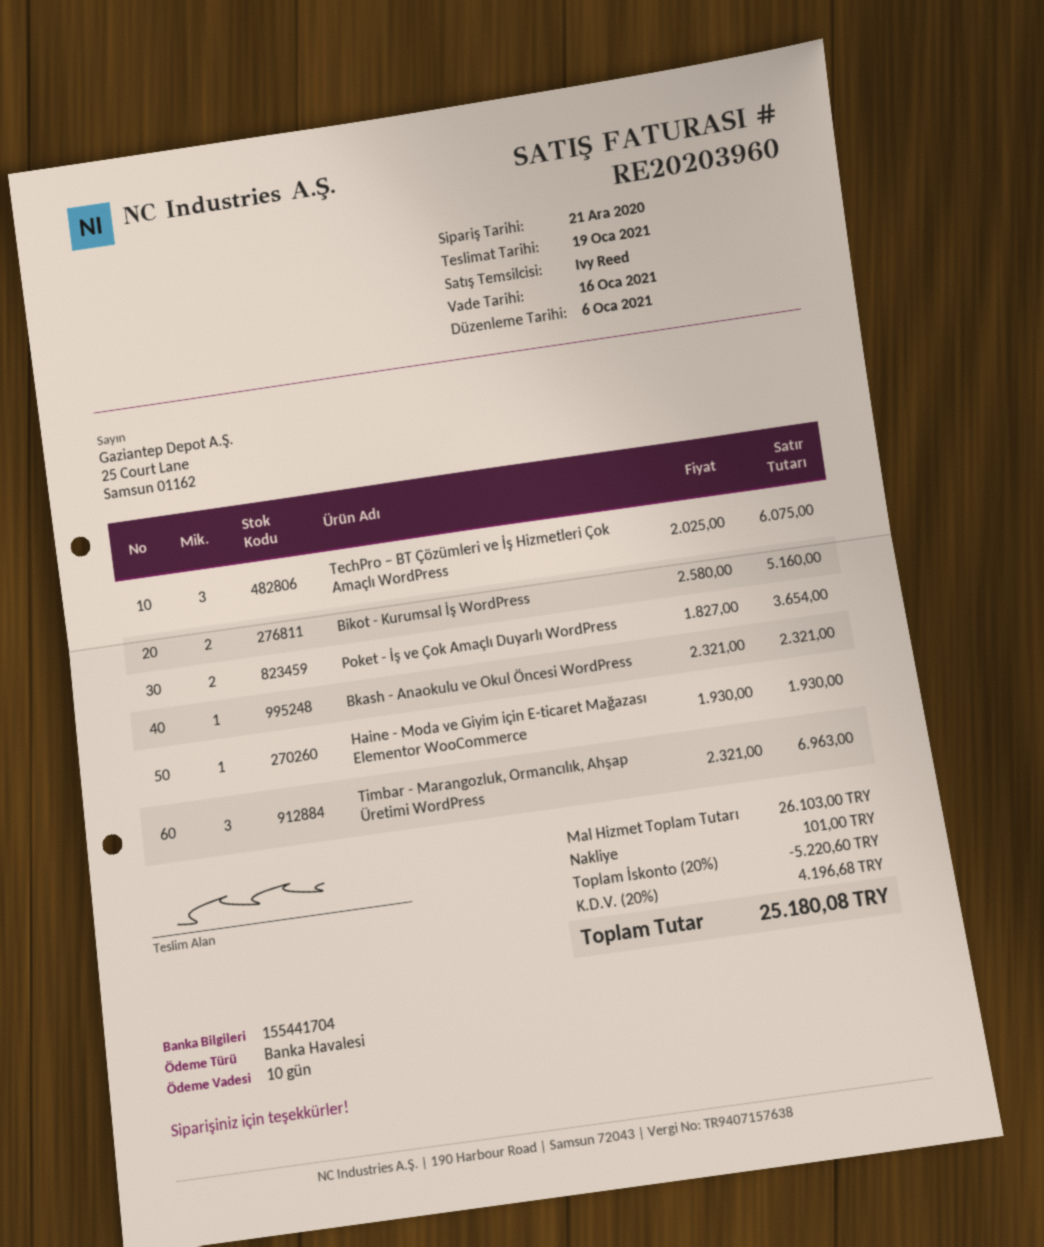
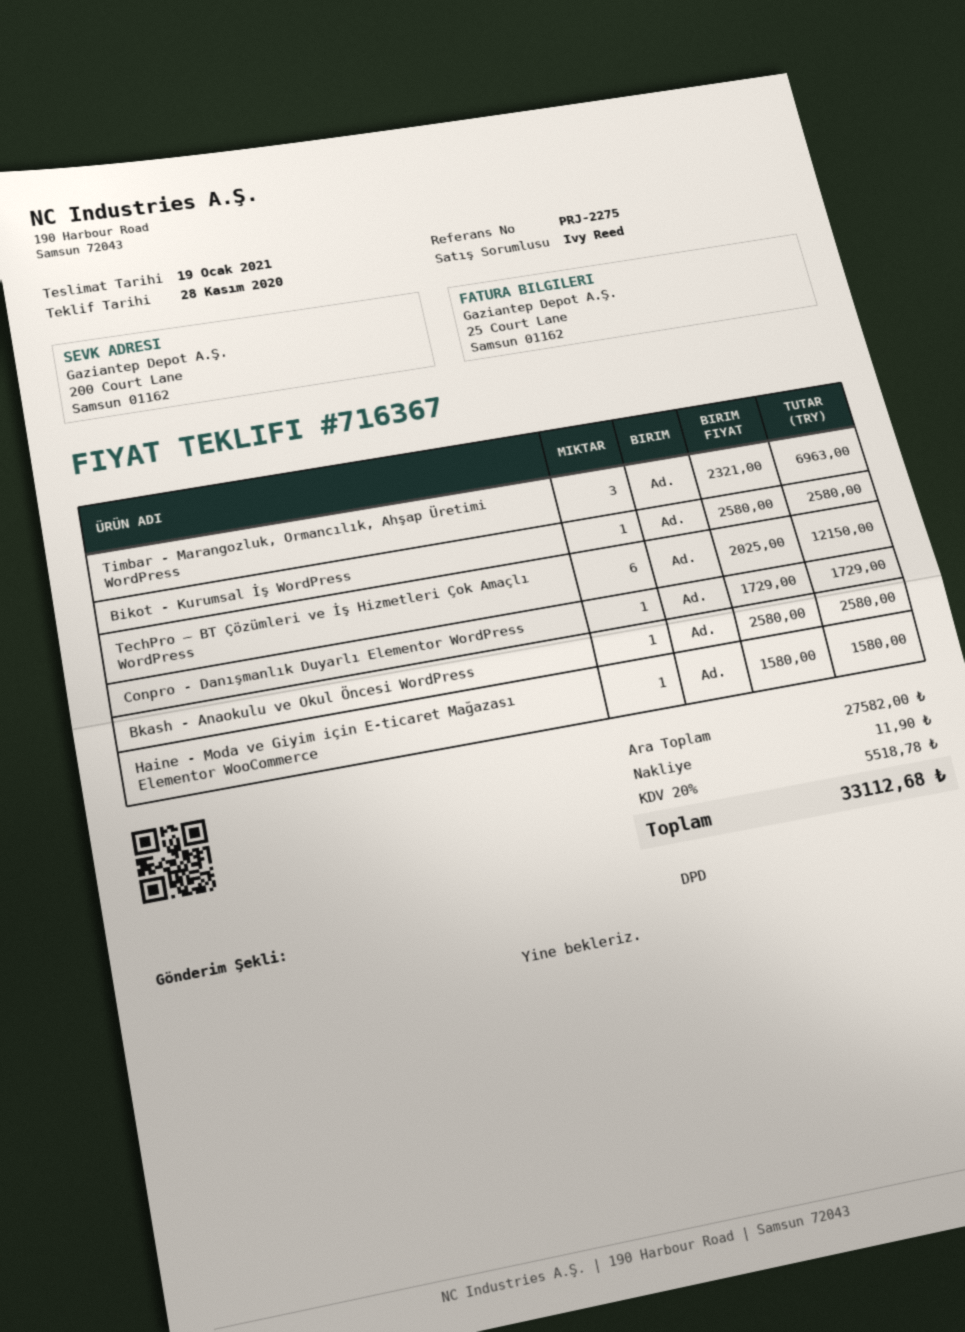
TechPro – BT Çözümleri ve İş Hizmetleri Çok Amaçlı WordPress: 3 x 2025.00 = 6075.00 -> 6 x 2025.00 = 12150.00
Bikot - Kurumsal İş WordPress: 2 x 2580.00 = 5160.00 -> 1 x 2580.00 = 2580.00
Poket - İş ve Çok Amaçlı Duyarlı WordPress: 2 x 1827.00 = 3654.00 -> none
Bkash - Anaokulu ve Okul Öncesi WordPress: 1 x 2321.00 = 2321.00 -> 1 x 2580.00 = 2580.00
Haine - Moda ve Giyim için E-ticaret Mağazası Elementor WooCommerce: 1 x 1930.00 = 1930.00 -> 1 x 1580.00 = 1580.00
Conpro - Danışmanlık Duyarlı Elementor WordPress: none -> 1 x 1729.00 = 1729.00
subtotal: 26103.00 -> 27582.00
discount: 20% = 5220.60 -> none
shipping: 101.00 -> 11.90
tax: 20% = 4196.68 -> 20% = 5518.78
total: 25180.08 -> 33112.68

